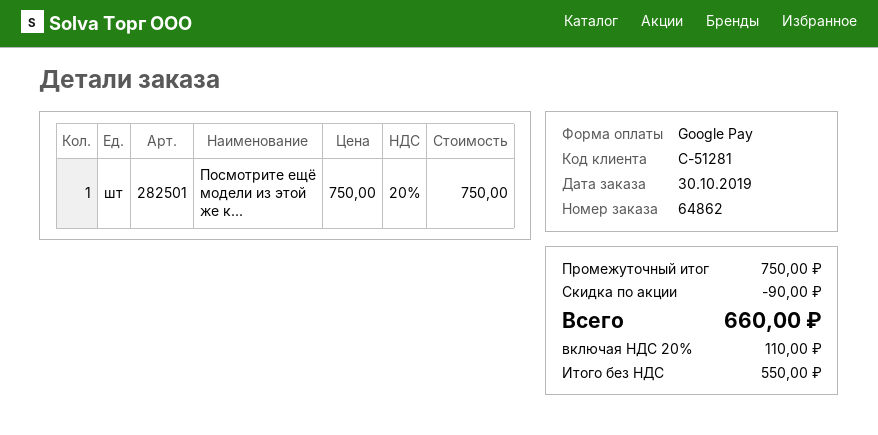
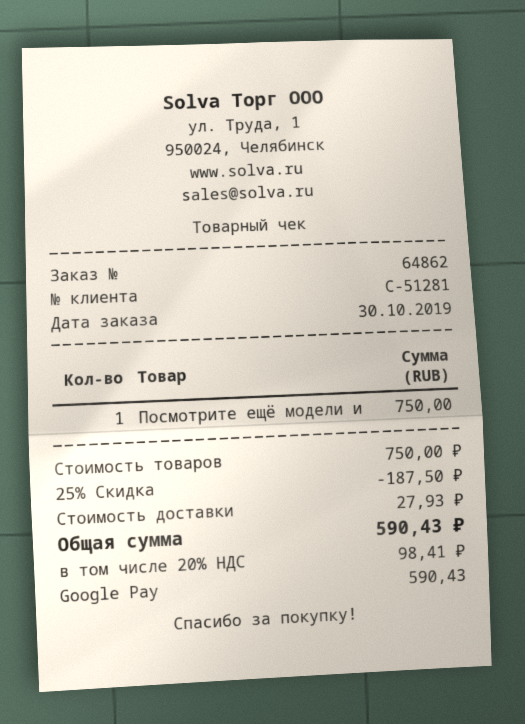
discount: 90.00 -> 187.50
shipping: none -> 27.93
tax: 20% = 110.00 -> 20% = 98.41
total: 660.00 -> 590.43

